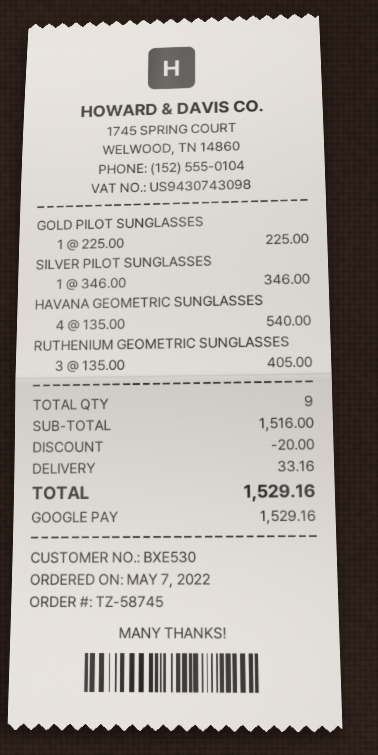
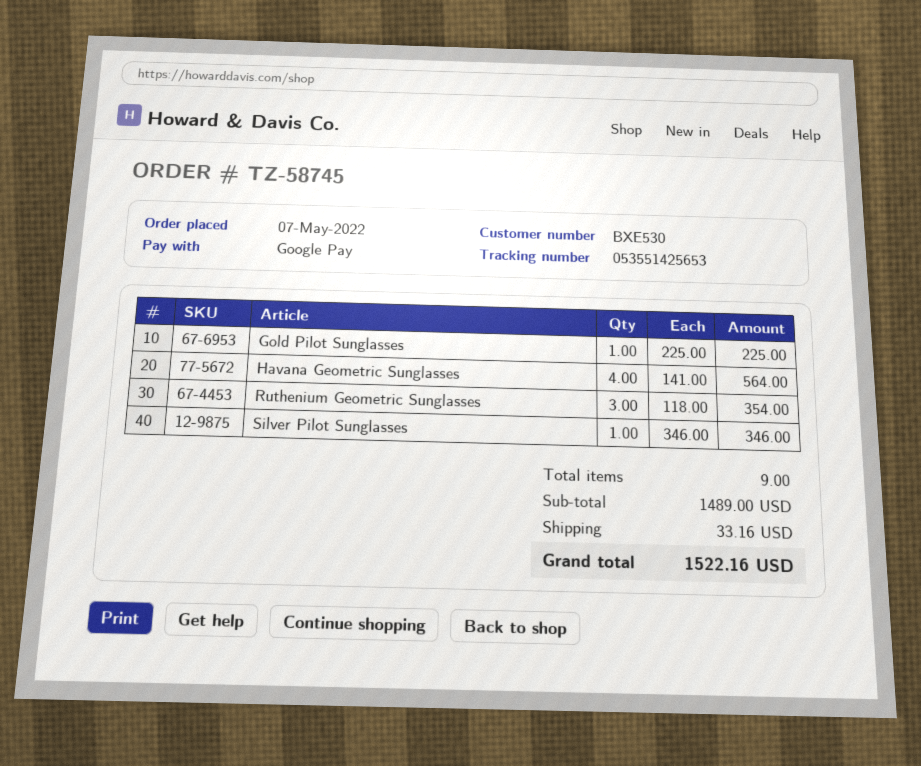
HAVANA GEOMETRIC SUNGLASSES: 4 x 135.00 = 540.00 -> 4 x 141.00 = 564.00
RUTHENIUM GEOMETRIC SUNGLASSES: 3 x 135.00 = 405.00 -> 3 x 118.00 = 354.00
subtotal: 1516.00 -> 1489.00
discount: 20.00 -> none
total: 1529.16 -> 1522.16

